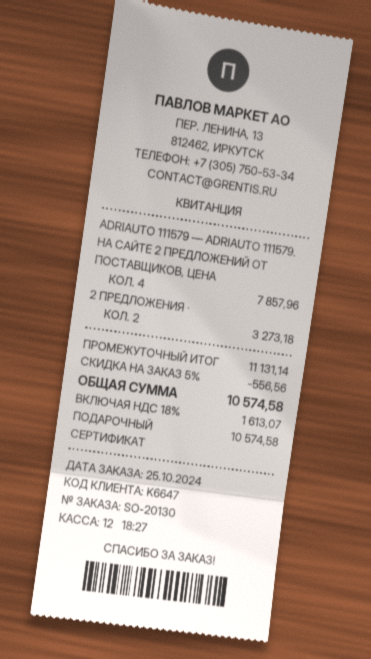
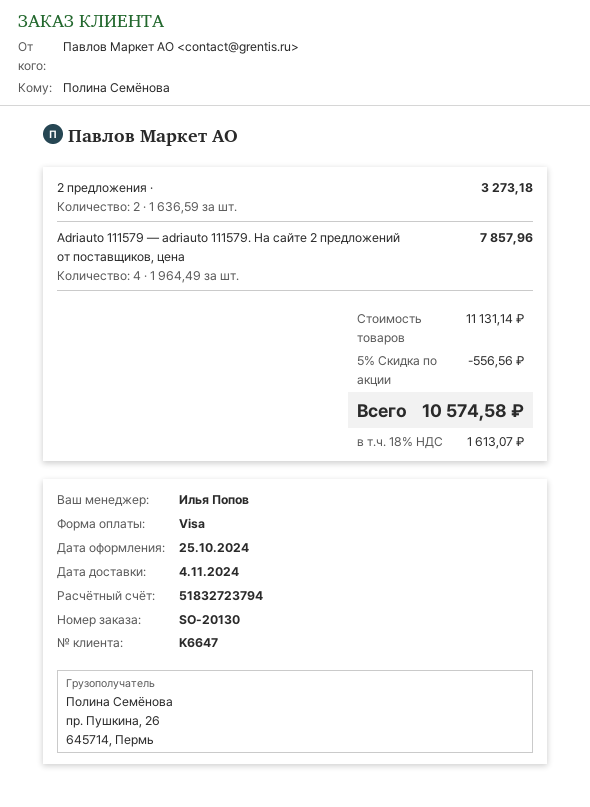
payment method: gift card -> Visa

